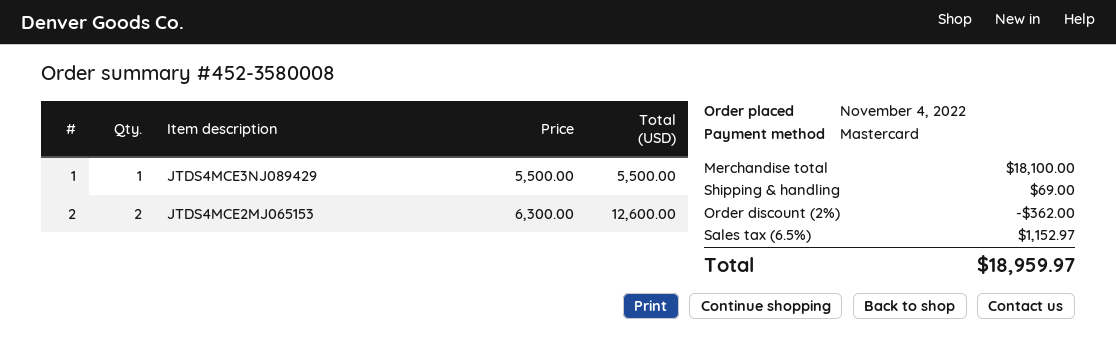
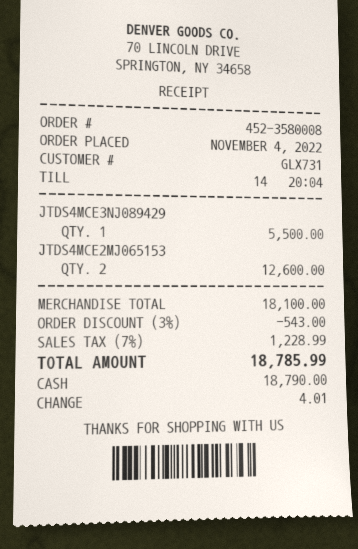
payment method: Mastercard -> cash
discount: 2% = 362.00 -> 3% = 543.00
shipping: 69.00 -> none
tax: 6.5% = 1152.97 -> 7% = 1228.99
total: 18959.97 -> 18785.99

